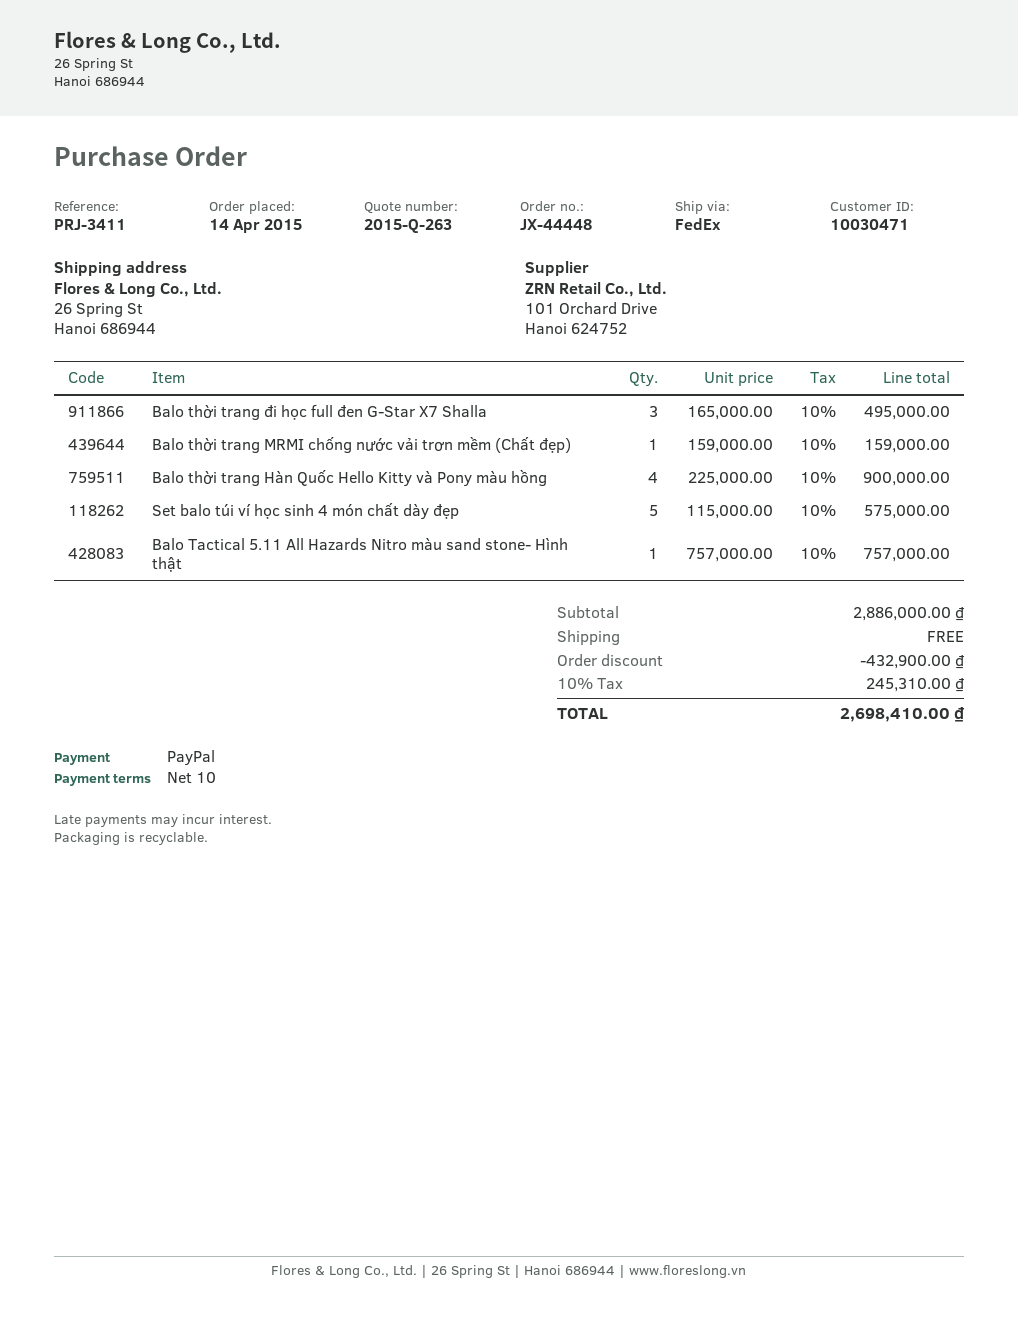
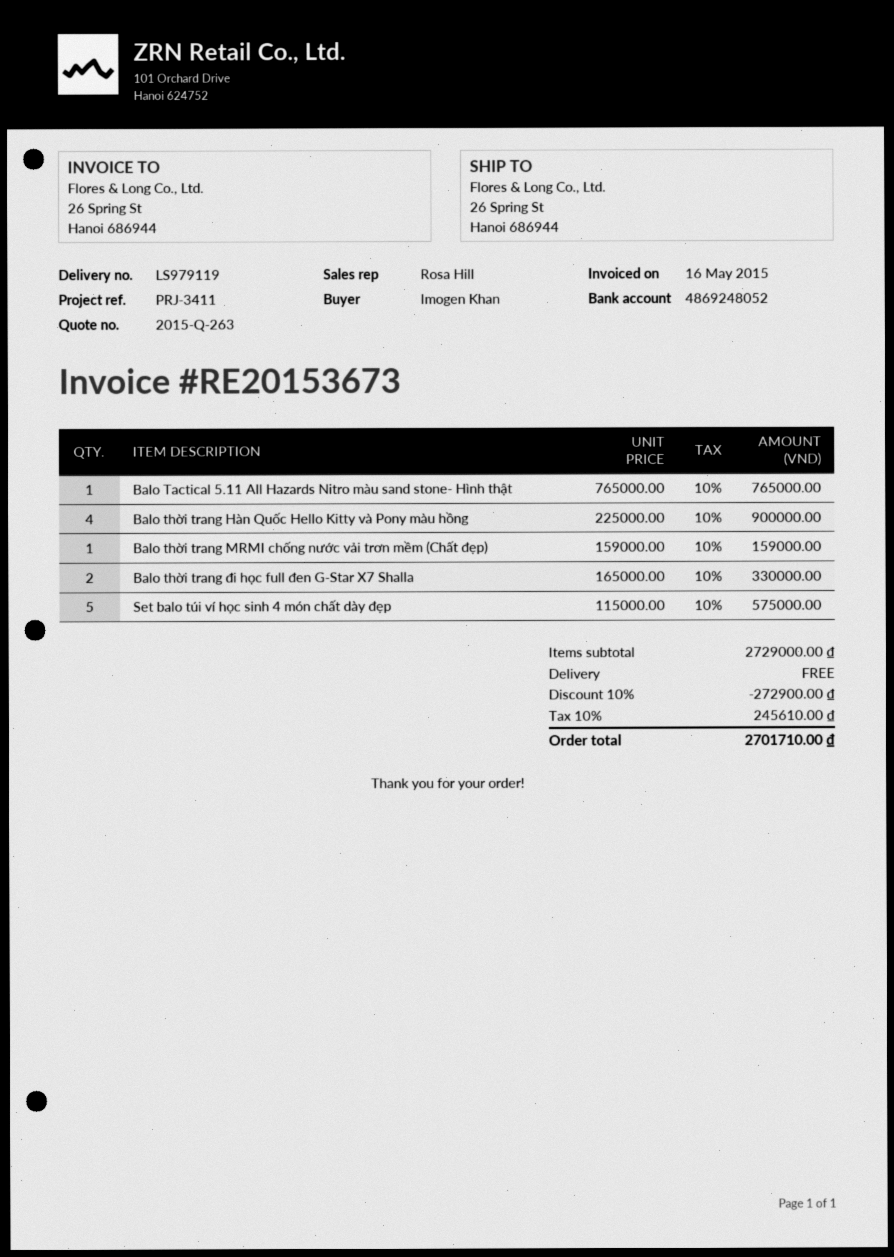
Balo thời trang đi học full đen G-Star X7 Shalla: 3 x 165000.00 = 495000.00 -> 2 x 165000.00 = 330000.00
Balo Tactical 5.11 All Hazards Nitro màu sand stone- Hình thật: 1 x 757000.00 = 757000.00 -> 1 x 765000.00 = 765000.00
subtotal: 2886000.00 -> 2729000.00
discount: 432900.00 -> 272900.00
tax: 10% = 245310.00 -> 10% = 245610.00
total: 2698410.00 -> 2701710.00

